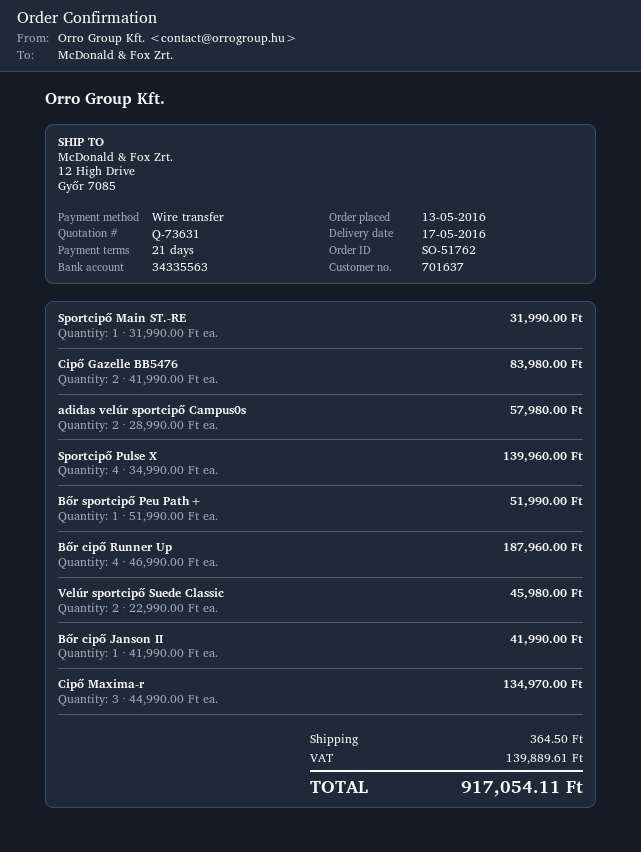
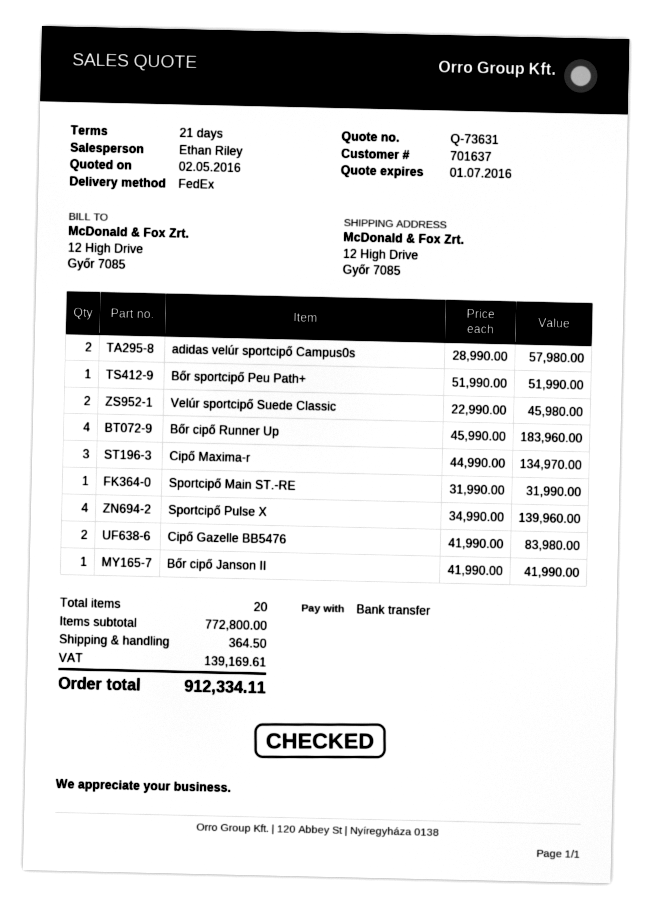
Bőr cipő Runner Up: 4 x 46990.00 = 187960.00 -> 4 x 45990.00 = 183960.00
tax: 139889.61 -> 139169.61
total: 917054.11 -> 912334.11

